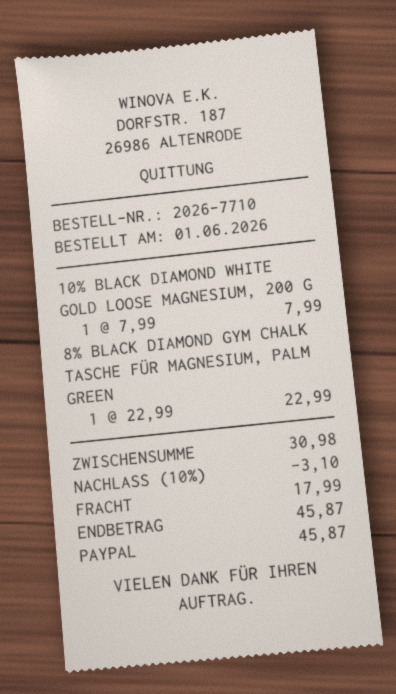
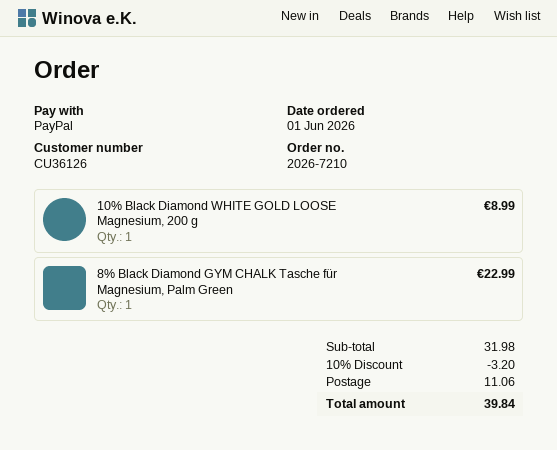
order number: 2026-7710 -> 2026-7210
10% BLACK DIAMOND WHITE GOLD LOOSE MAGNESIUM, 200 G: 1 for 7.99 -> 1 for 8.99
subtotal: 30.98 -> 31.98
discount: 10% = 3.10 -> 10% = 3.20
shipping: 17.99 -> 11.06
total: 45.87 -> 39.84

